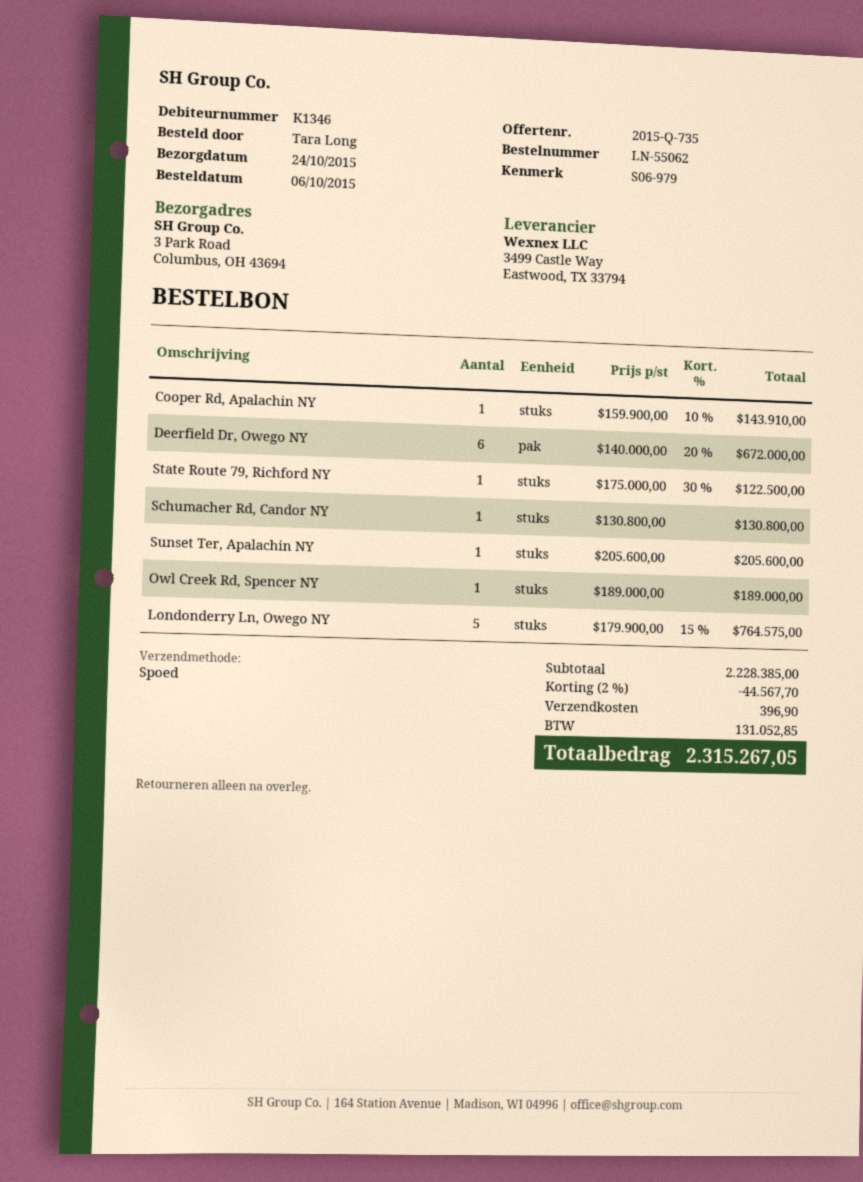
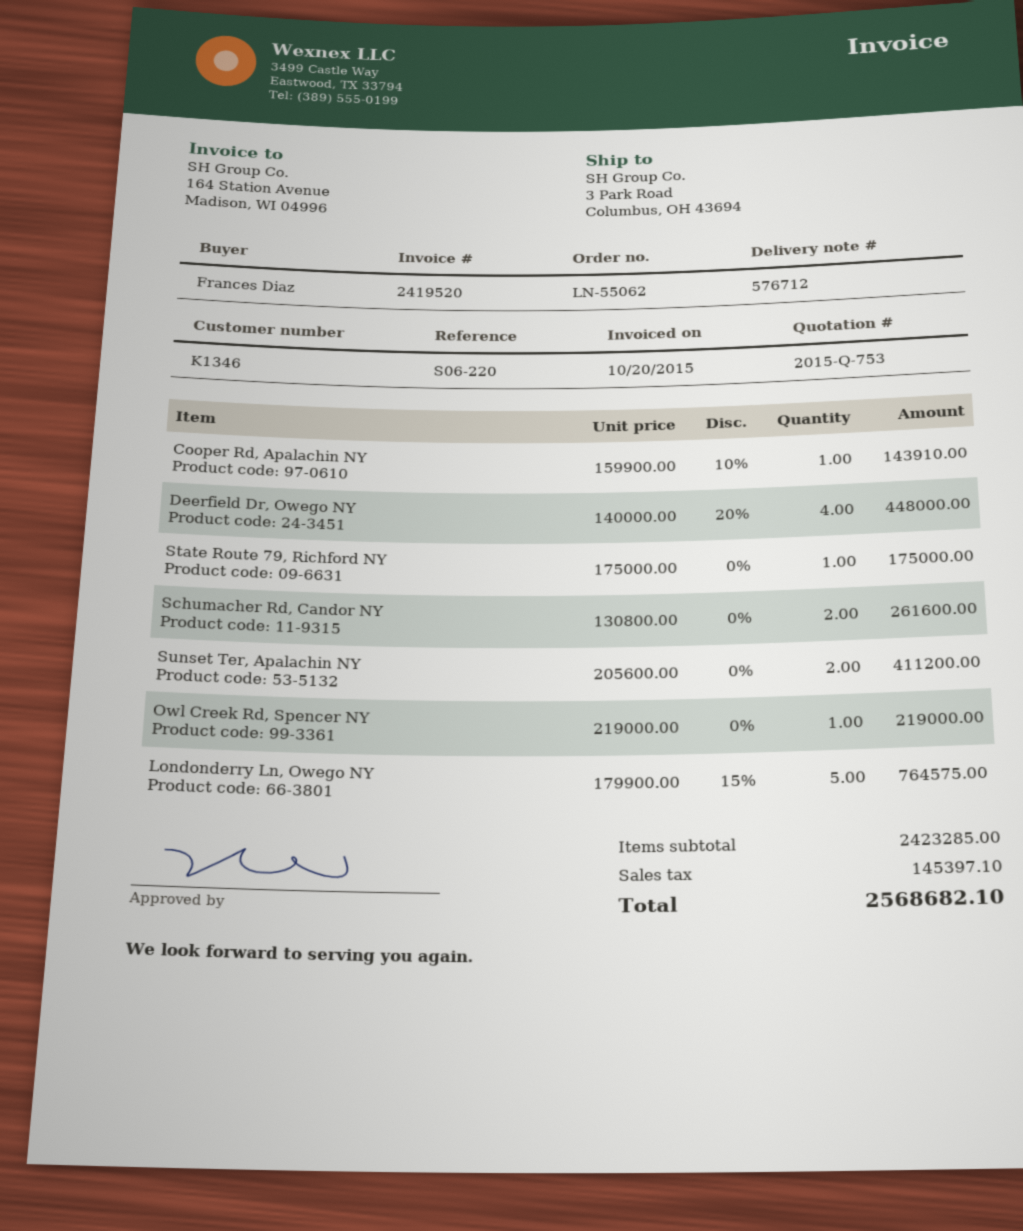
quote number: 2015-Q-735 -> 2015-Q-753
reference: S06-979 -> S06-220
ordered by: Tara Long -> Frances Diaz
Deerfield Dr, Owego NY: 6 x 140000.00 - 20% = 672000.00 -> 4 x 140000.00 - 20% = 448000.00
State Route 79, Richford NY: 1 x 175000.00 - 30% = 122500.00 -> 1 x 175000.00 = 175000.00
Schumacher Rd, Candor NY: 1 x 130800.00 = 130800.00 -> 2 x 130800.00 = 261600.00
Sunset Ter, Apalachin NY: 1 x 205600.00 = 205600.00 -> 2 x 205600.00 = 411200.00
Owl Creek Rd, Spencer NY: 1 x 189000.00 = 189000.00 -> 1 x 219000.00 = 219000.00
subtotal: 2228385.00 -> 2423285.00
discount: 2% = 44567.70 -> none
shipping: 396.90 -> none
tax: 131052.85 -> 145397.10
total: 2315267.05 -> 2568682.10

